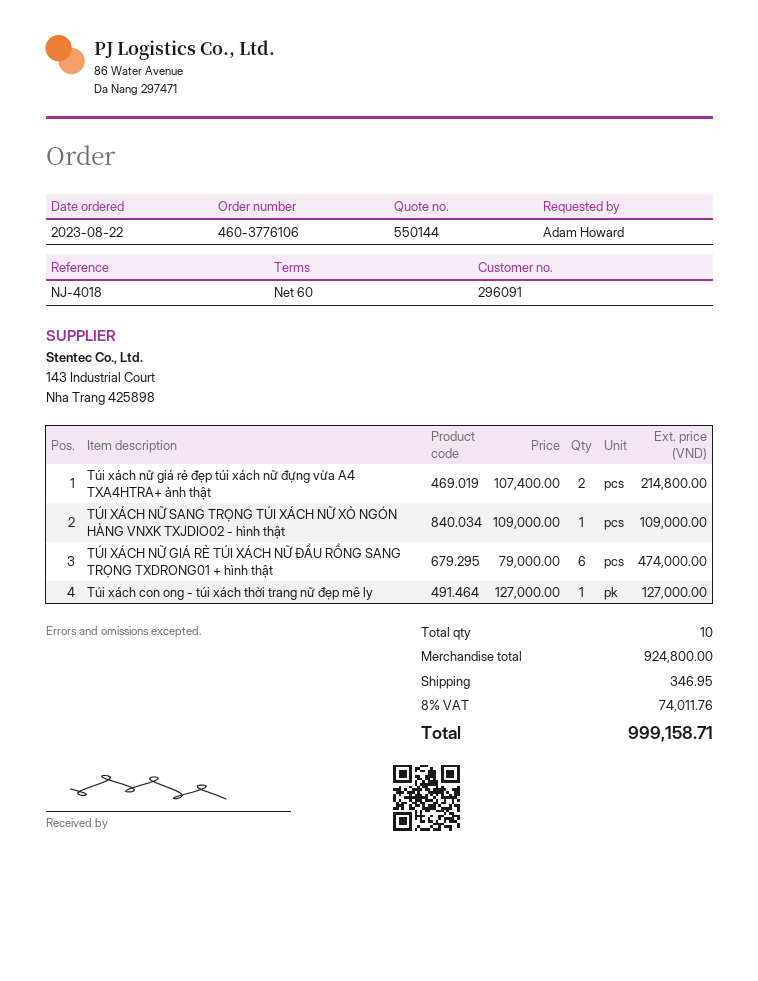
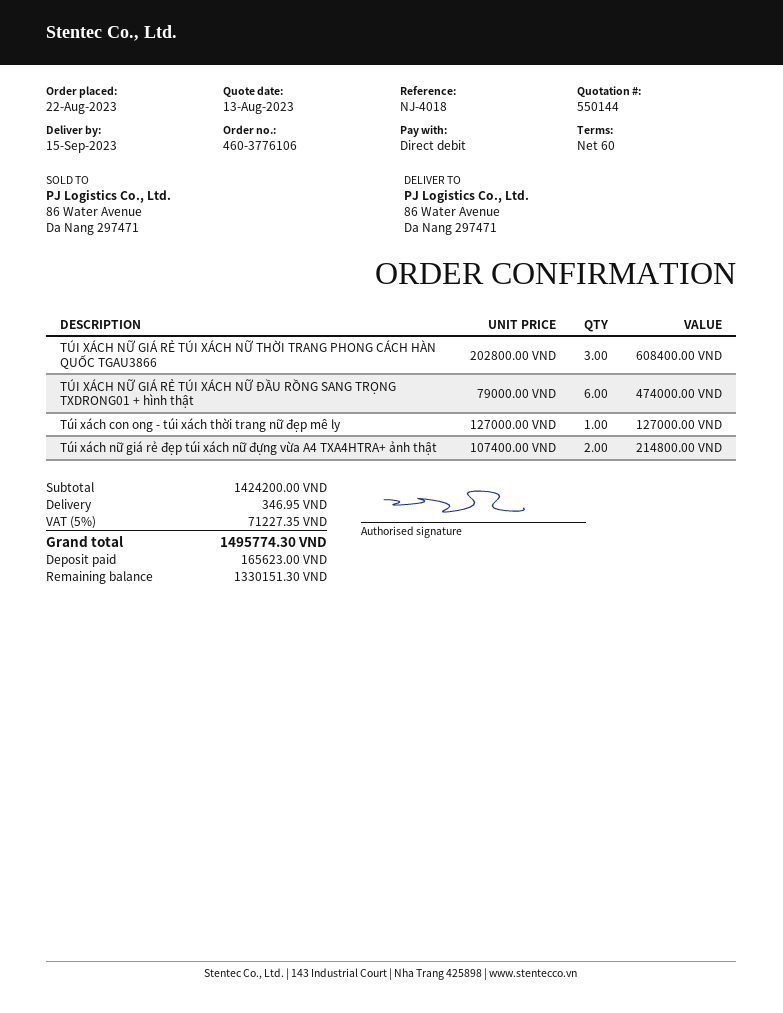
TÚI XÁCH NỮ SANG TRỌNG TÚI XÁCH NỮ XỎ NGÓN HÀNG VNXK TXJDIO02 - hình thật: 1 x 109000.00 = 109000.00 -> none
TÚI XÁCH NỮ GIÁ RẺ TÚI XÁCH NỮ THỜI TRANG PHONG CÁCH HÀN QUỐC TGAU3866: none -> 3 x 202800.00 = 608400.00
subtotal: 924800.00 -> 1424200.00
tax: 8% = 74011.76 -> 5% = 71227.35
total: 999158.71 -> 1495774.30

